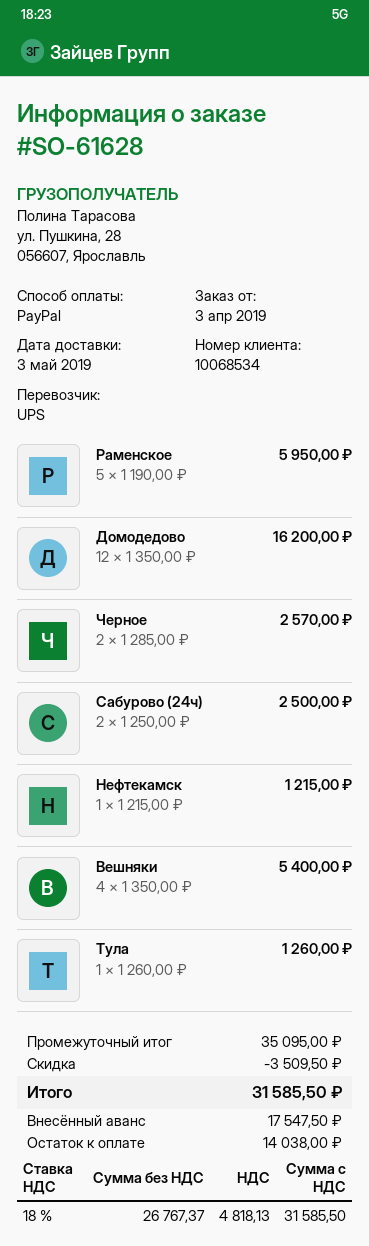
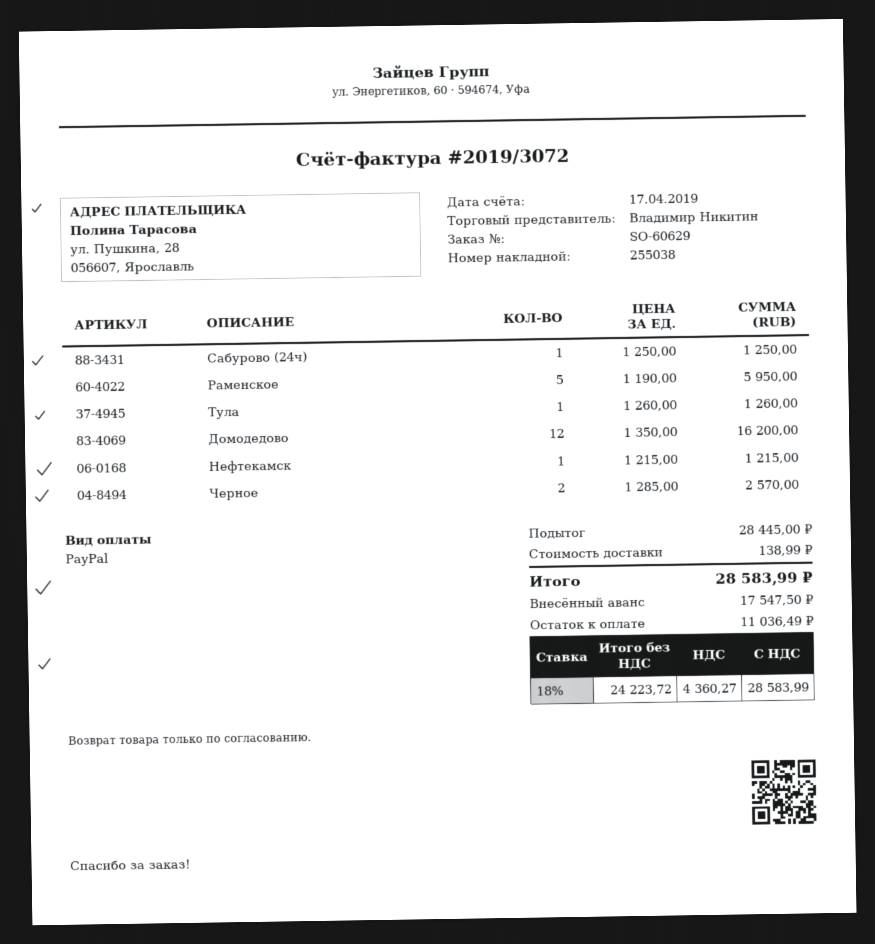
order number: SO-61628 -> SO-60629
Сабурово (24ч): 2 x 1250.00 = 2500.00 -> 1 x 1250.00 = 1250.00
Вешняки: 4 x 1350.00 = 5400.00 -> none
subtotal: 35095.00 -> 28445.00
discount: 3509.50 -> none
shipping: none -> 138.99
net: 26767.37 -> 24223.72
tax: 18% = 4818.13 -> 18% = 4360.27
total: 31585.50 -> 28583.99
balance: 14038.00 -> 11036.49

